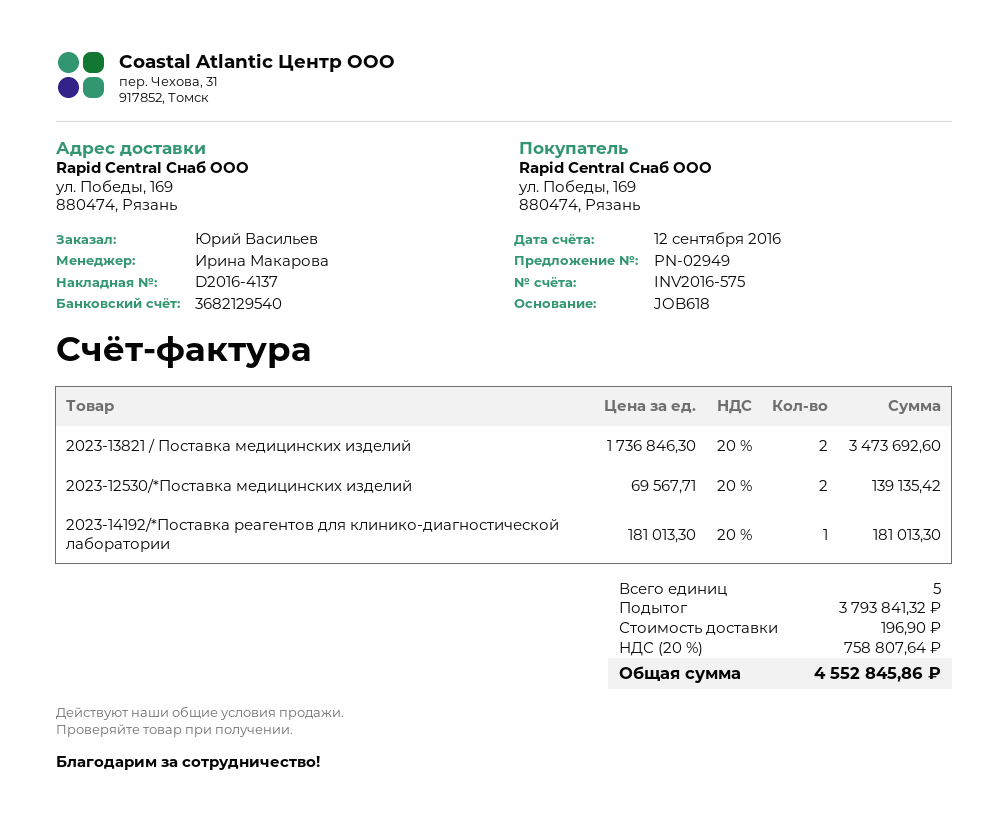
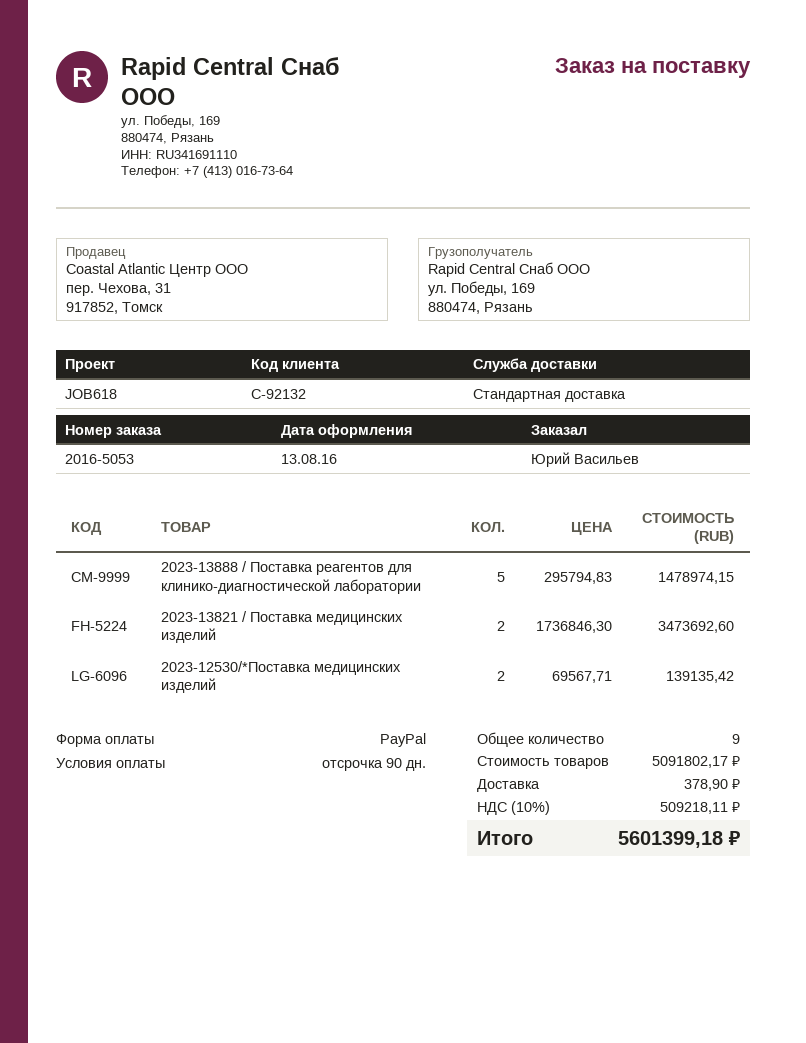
2023-14192/*Поставка реагентов для клинико-диагностической лаборатории: 1 x 181013.30 = 181013.30 -> none
2023-13888 / Поставка реагентов для клинико-диагностической лаборатории: none -> 5 x 295794.83 = 1478974.15
total quantity: 5 -> 9
subtotal: 3793841.32 -> 5091802.17
shipping: 196.90 -> 378.90
tax: 20% = 758807.64 -> 10% = 509218.11
total: 4552845.86 -> 5601399.18

